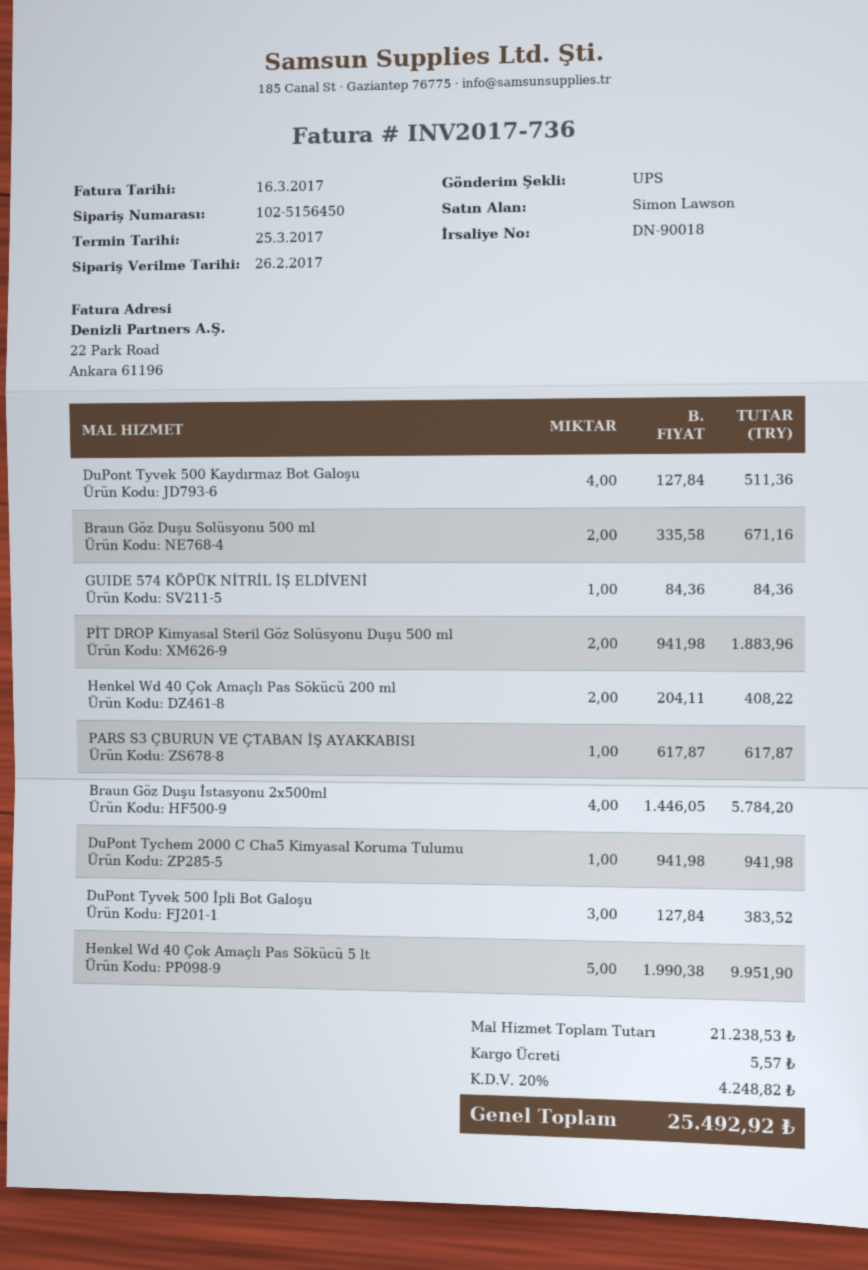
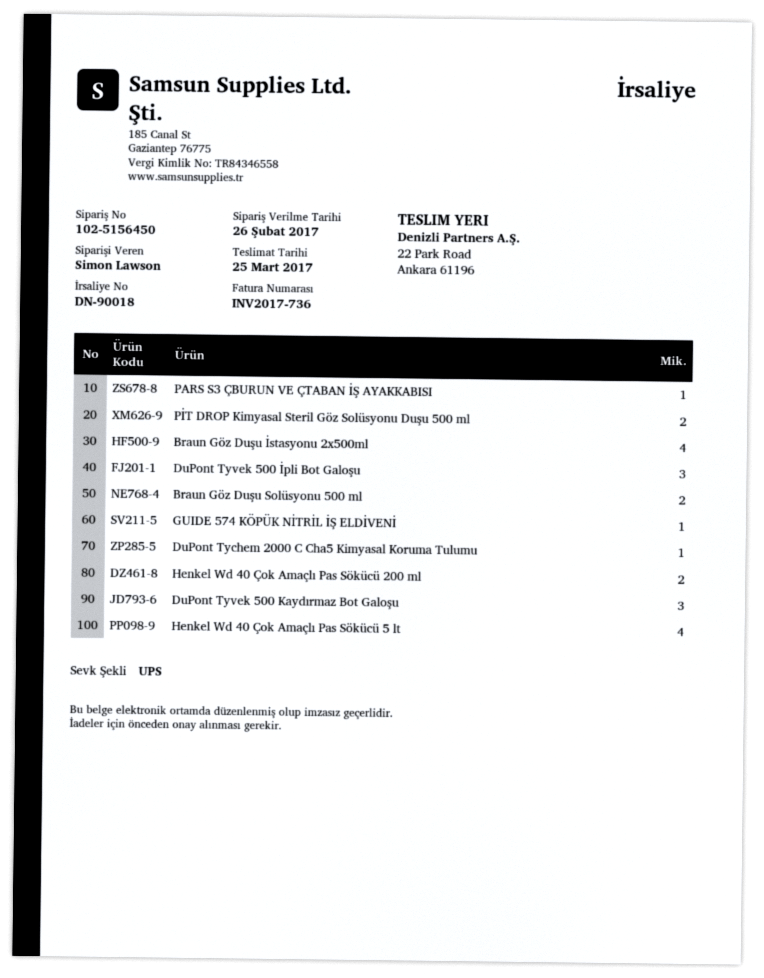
DuPont Tyvek 500 Kaydırmaz Bot Galoşu: 4 -> 3
Henkel Wd 40 Çok Amaçlı Pas Sökücü 5 lt: 5 -> 4

